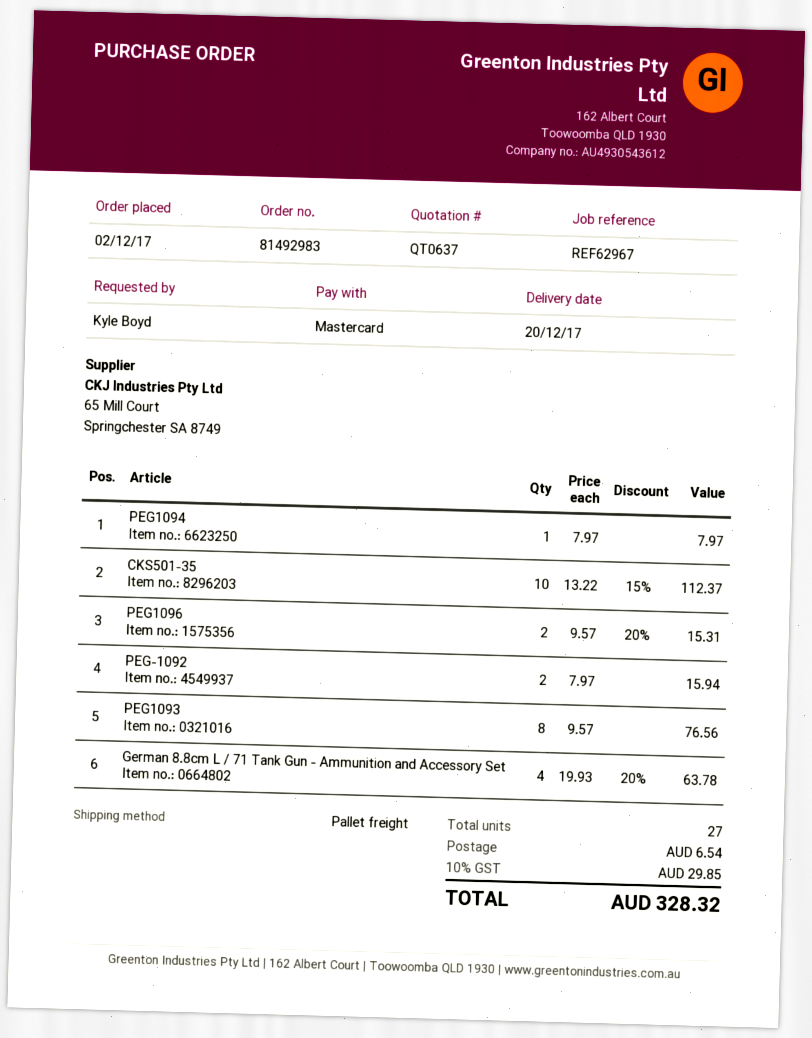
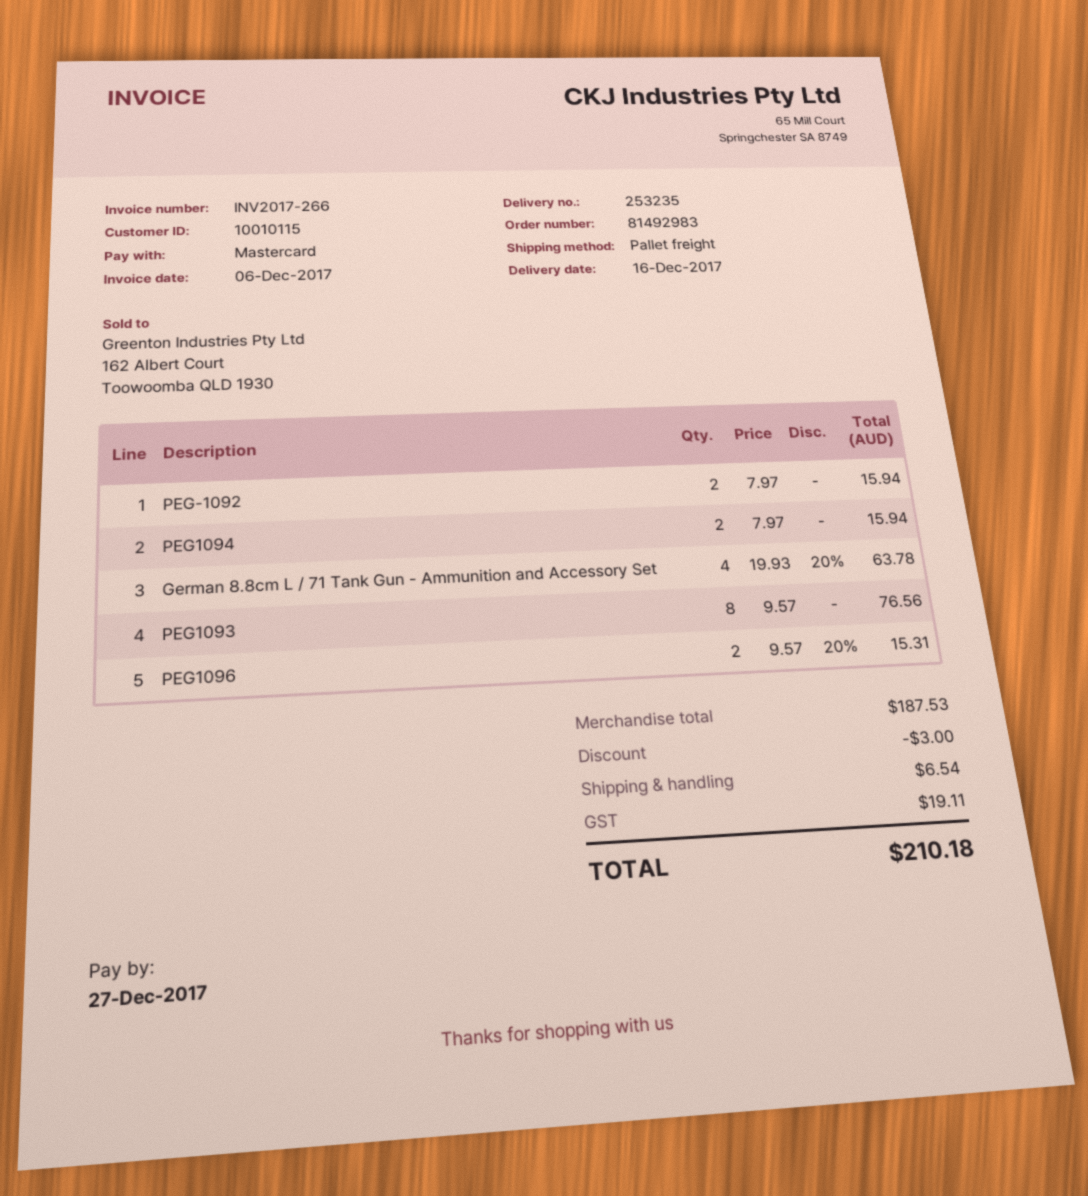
delivery date: 2017-12-20 -> 2017-12-16
PEG1094: 1 x 7.97 = 7.97 -> 2 x 7.97 = 15.94
CKS501-35: 10 x 13.22 - 15% = 112.37 -> none
discount: none -> 3.00
tax: 29.85 -> 19.11
total: 328.32 -> 210.18

